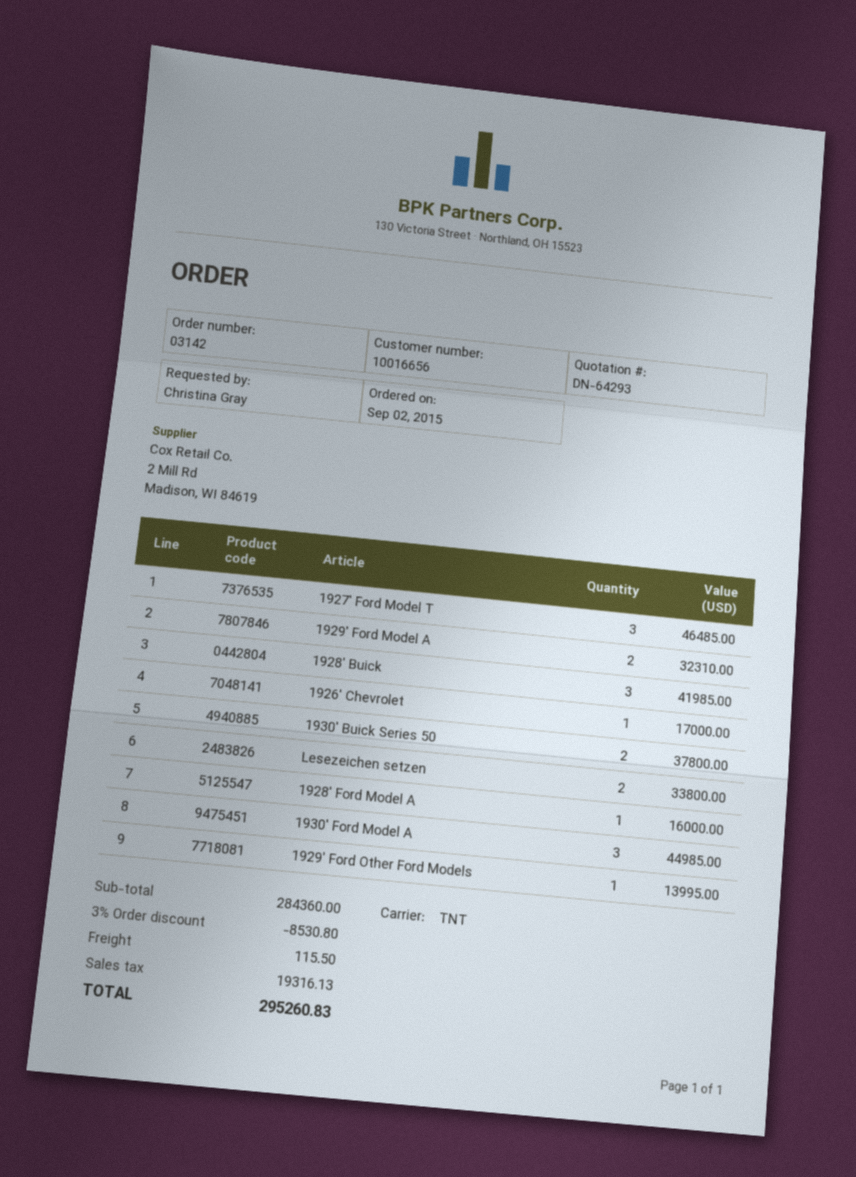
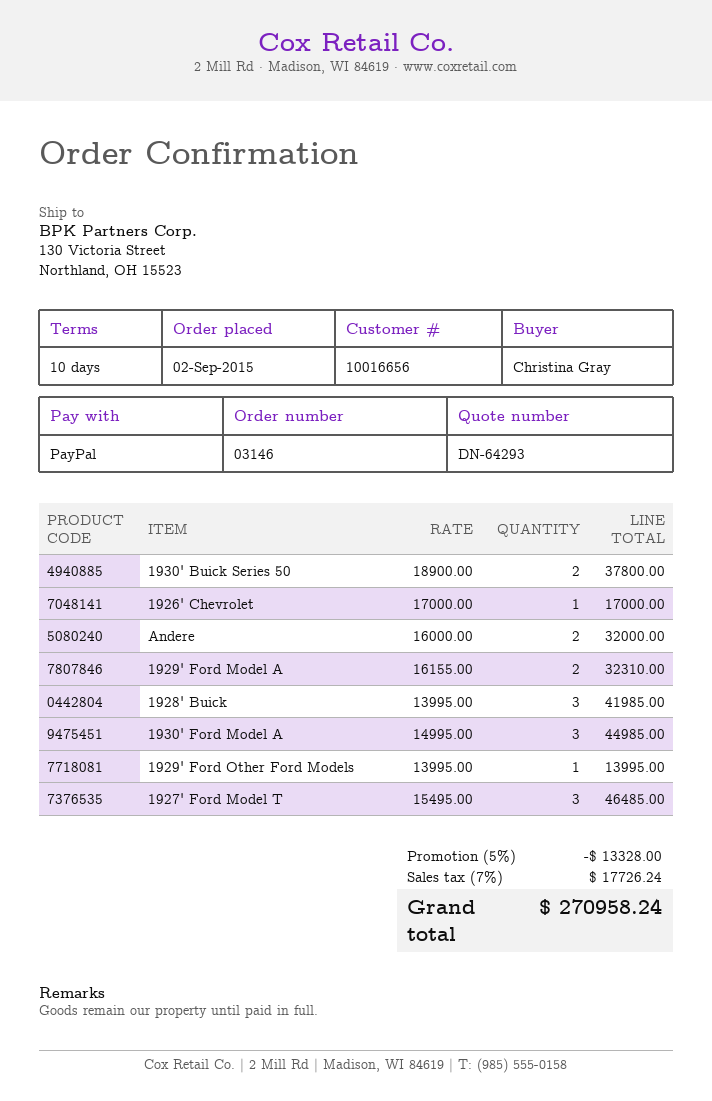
order number: 03142 -> 03146
Lesezeichen setzen: 2 for 33800.00 -> none
1928' Ford Model A: 1 for 16000.00 -> none
Andere: none -> 2 for 32000.00
discount: 3% = 8530.80 -> 5% = 13328.00
shipping: 115.50 -> none
tax: 19316.13 -> 17726.24
total: 295260.83 -> 270958.24

